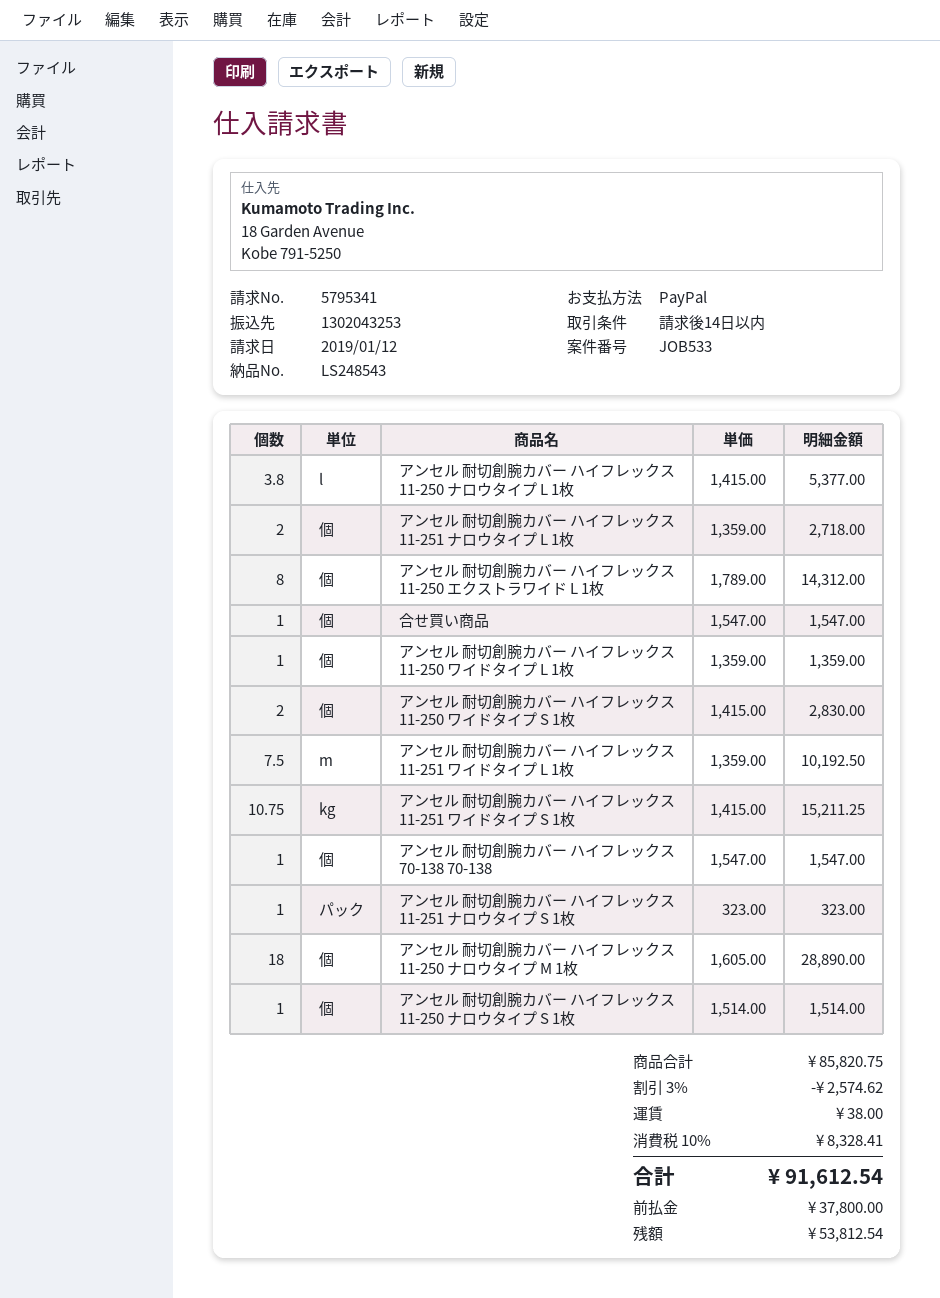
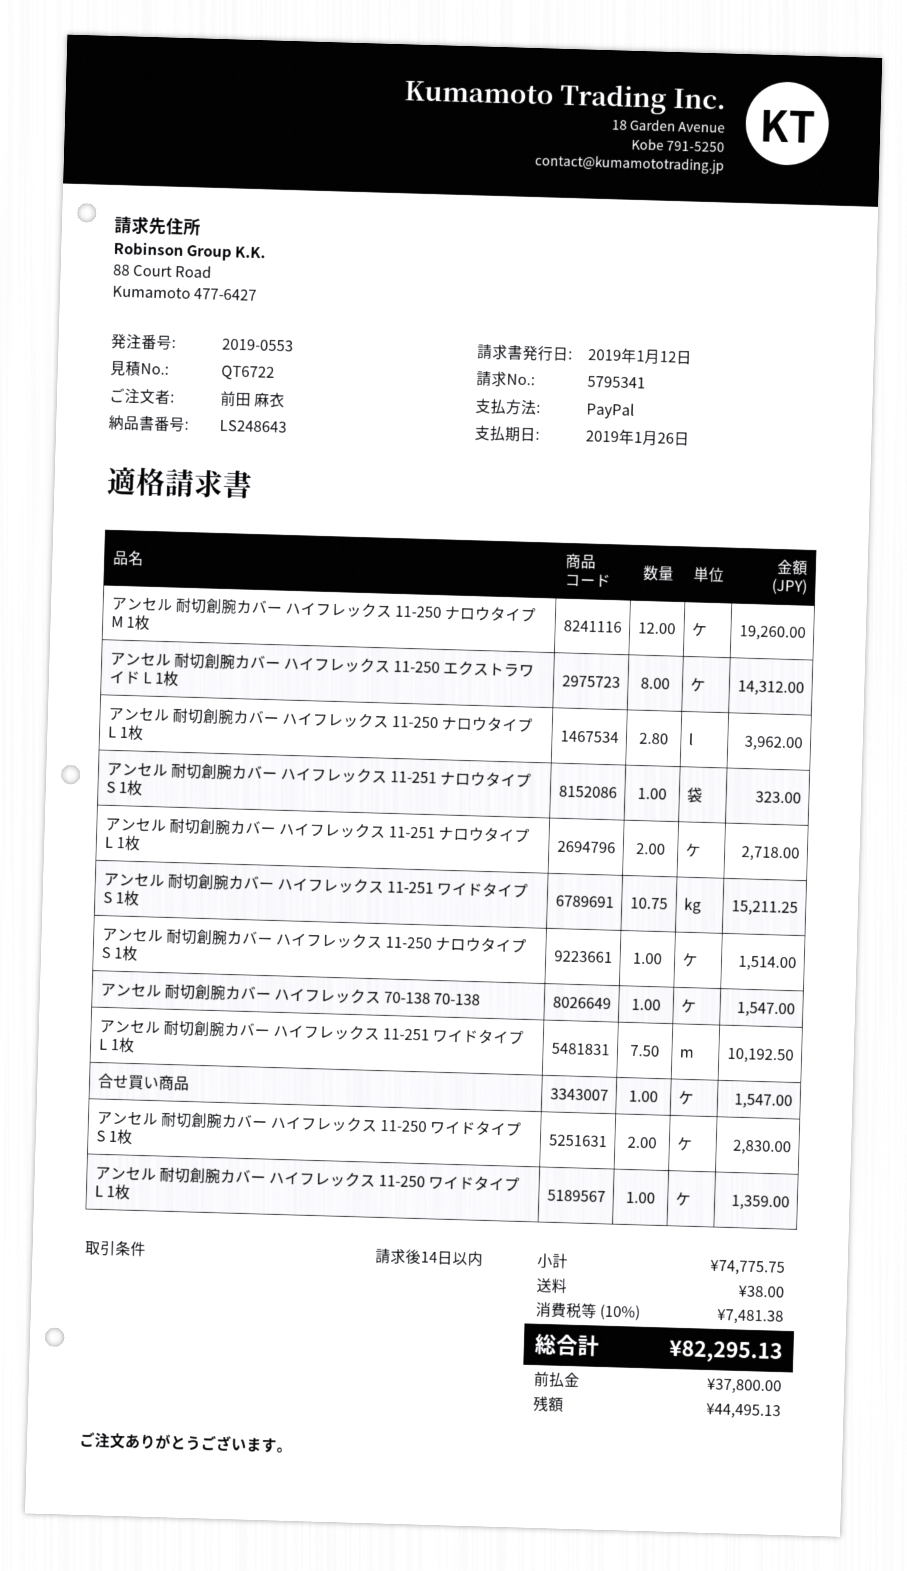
delivery note number: LS248543 -> LS248643
アンセル 耐切創腕カバー ハイフレックス 11-250 ナロウタイプ L 1枚: 3.8 for 5377.00 -> 2.8 for 3962.00
アンセル 耐切創腕カバー ハイフレックス 11-250 ナロウタイプ M 1枚: 18 for 28890.00 -> 12 for 19260.00
subtotal: 85820.75 -> 74775.75
discount: 3% = 2574.62 -> none
tax: 10% = 8328.41 -> 10% = 7481.38
total: 91612.54 -> 82295.13
balance: 53812.54 -> 44495.13

